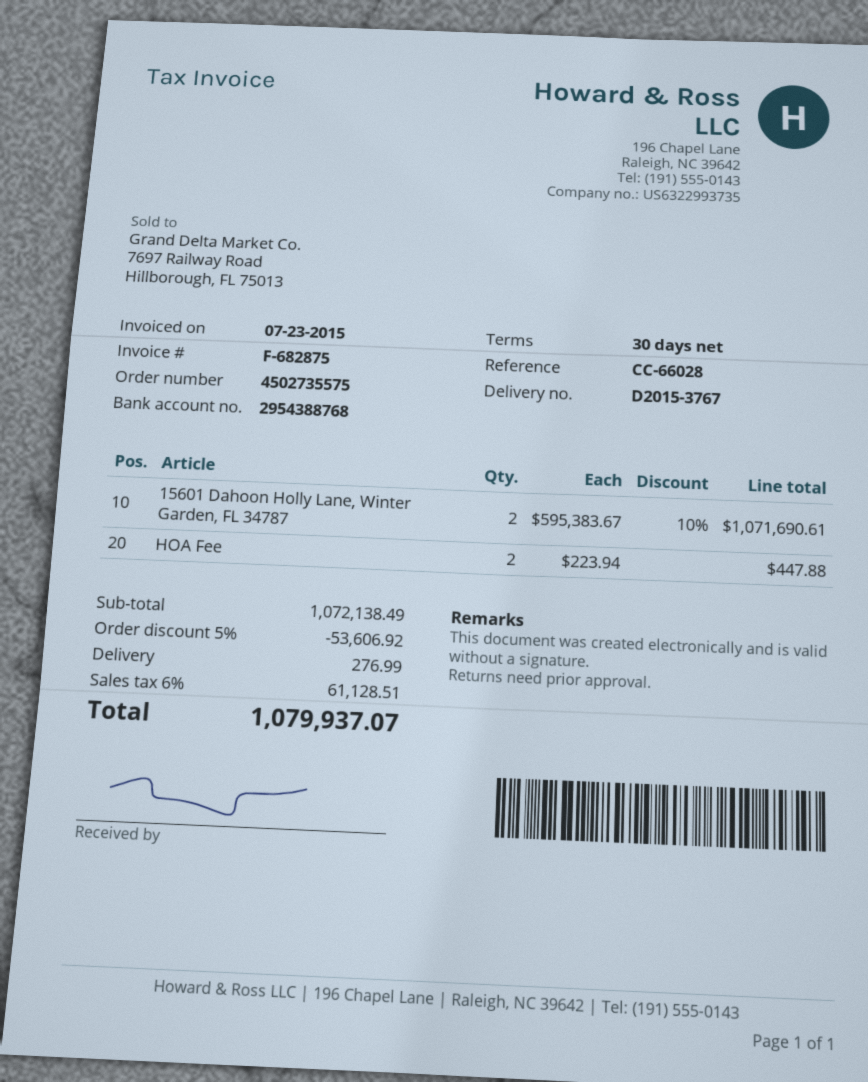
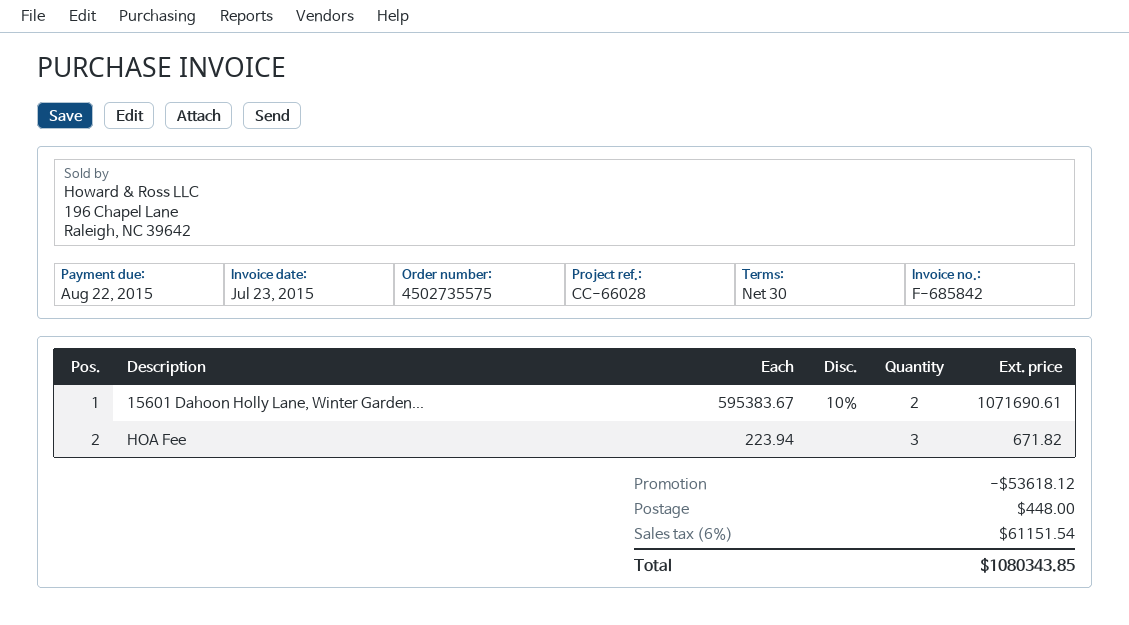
invoice number: F-682875 -> F-685842
HOA Fee: 2 x 223.94 = 447.88 -> 3 x 223.94 = 671.82
discount: 53606.92 -> 53618.12
shipping: 276.99 -> 448.00
tax: 6% = 61128.51 -> 6% = 61151.54
total: 1079937.07 -> 1080343.85

